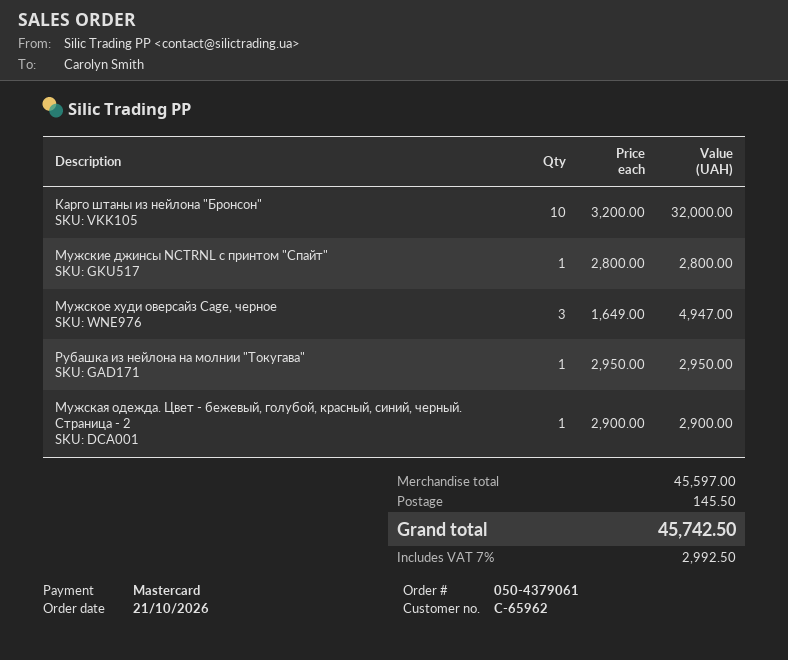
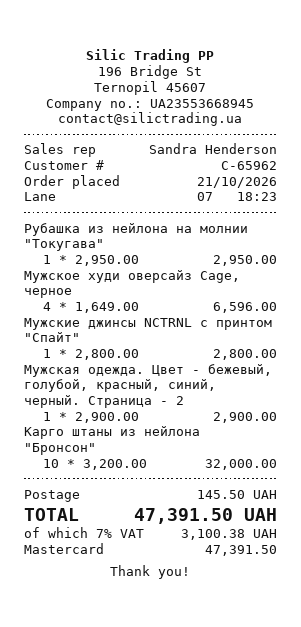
Мужское худи оверсайз Cage, черное: 3 x 1649.00 = 4947.00 -> 4 x 1649.00 = 6596.00
tax: 7% = 2992.50 -> 7% = 3100.38
total: 45742.50 -> 47391.50

